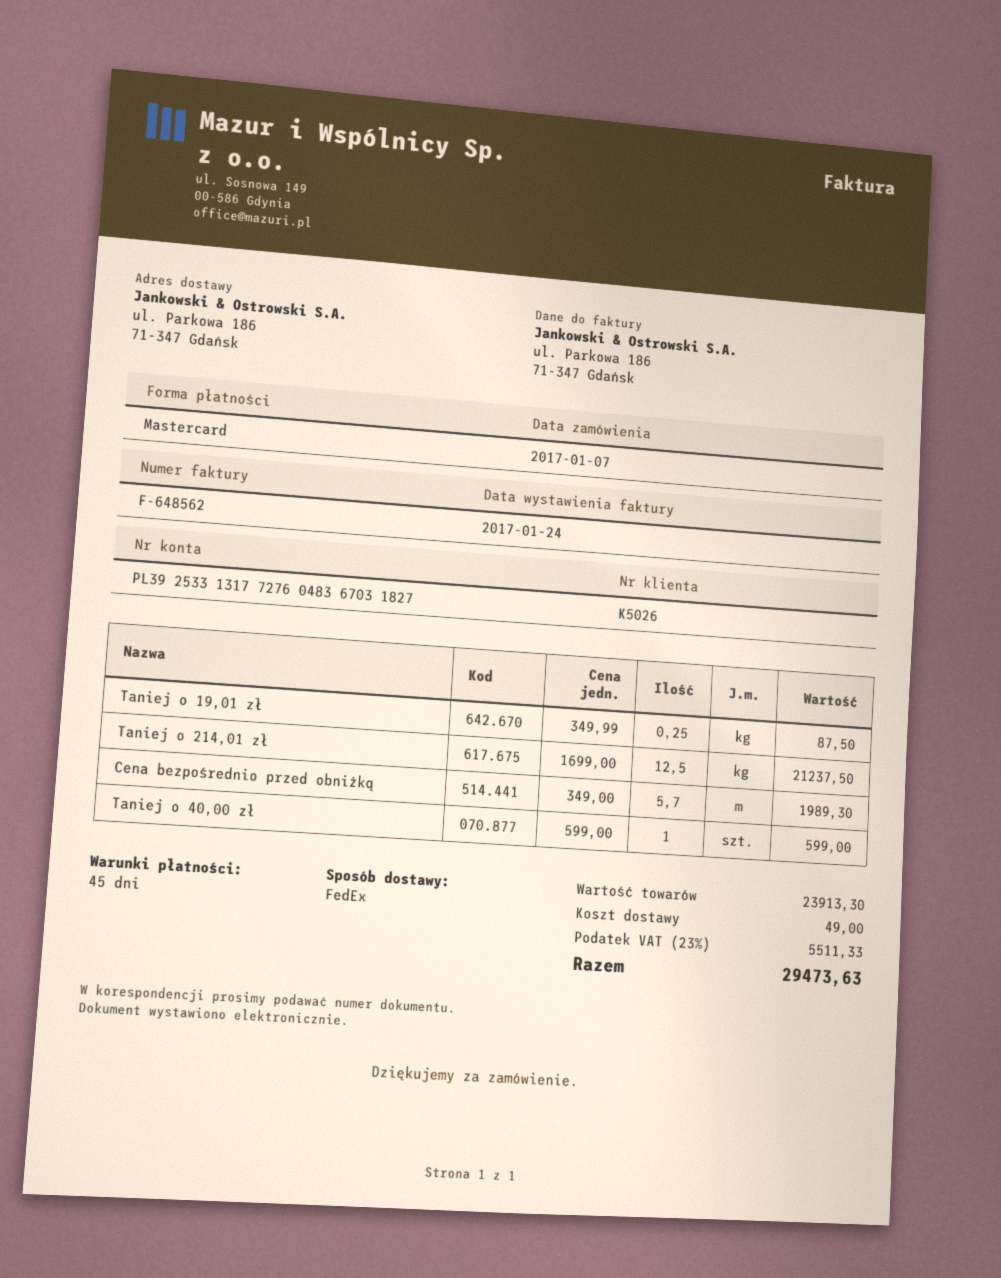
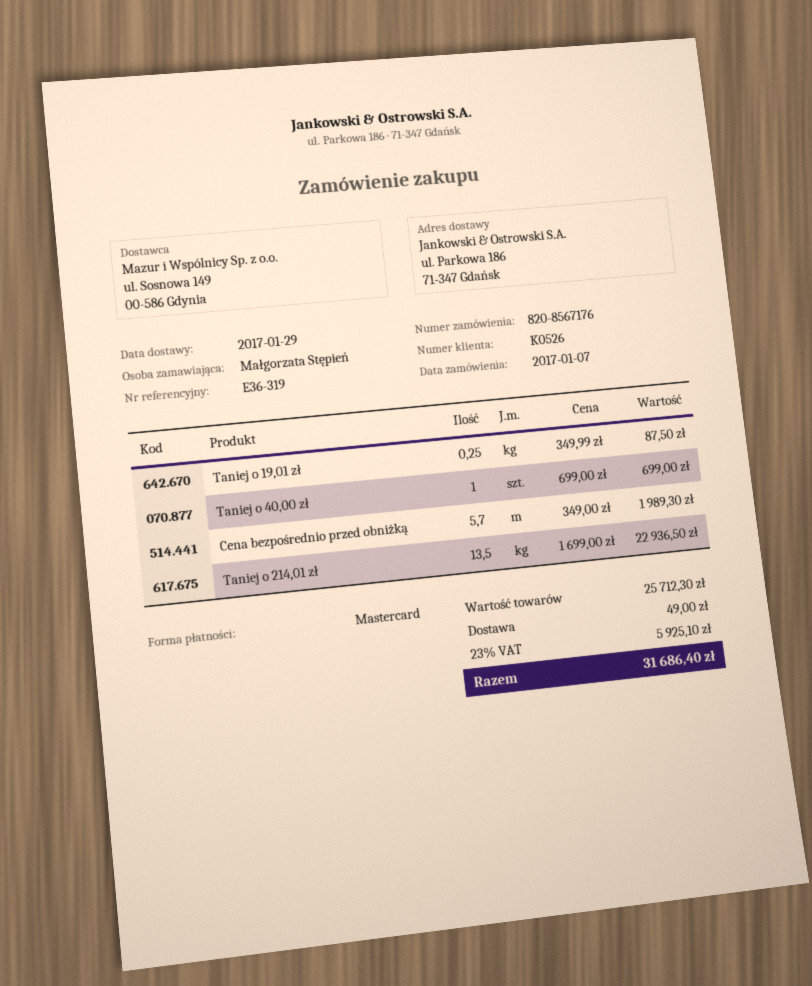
customer number: K5026 -> K0526
Taniej o 214,01 zł: 12.5 x 1699.00 = 21237.50 -> 13.5 x 1699.00 = 22936.50
Taniej o 40,00 zł: 1 x 599.00 = 599.00 -> 1 x 699.00 = 699.00
subtotal: 23913.30 -> 25712.30
tax: 23% = 5511.33 -> 23% = 5925.10
total: 29473.63 -> 31686.40

